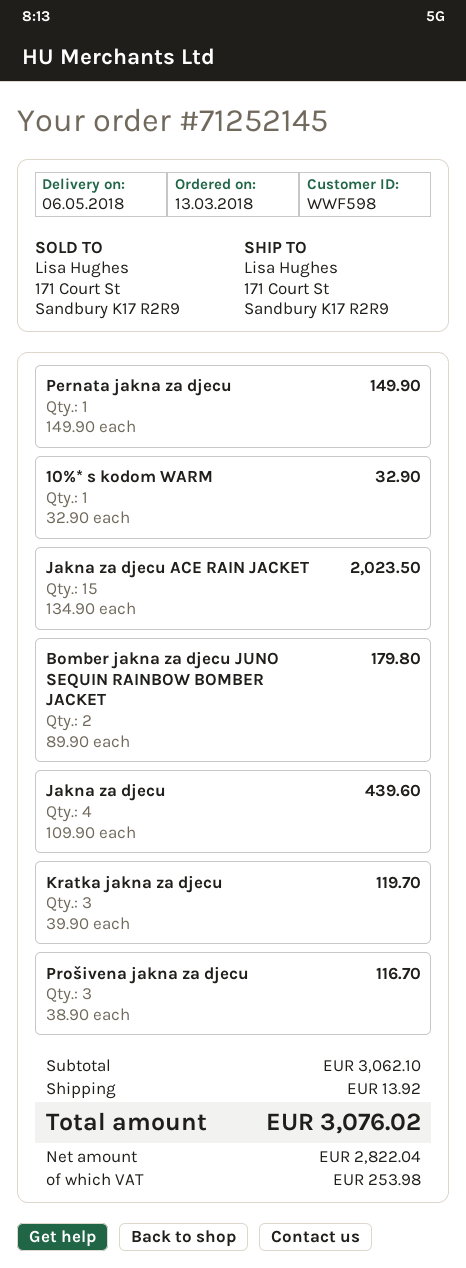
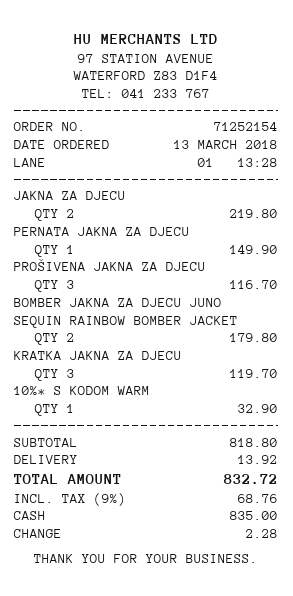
order number: 71252145 -> 71252154
Jakna za djecu ACE RAIN JACKET: 15 for 2023.50 -> none
Jakna za djecu: 4 for 439.60 -> 2 for 219.80
subtotal: 3062.10 -> 818.80
tax: 253.98 -> 68.76
total: 3076.02 -> 832.72

